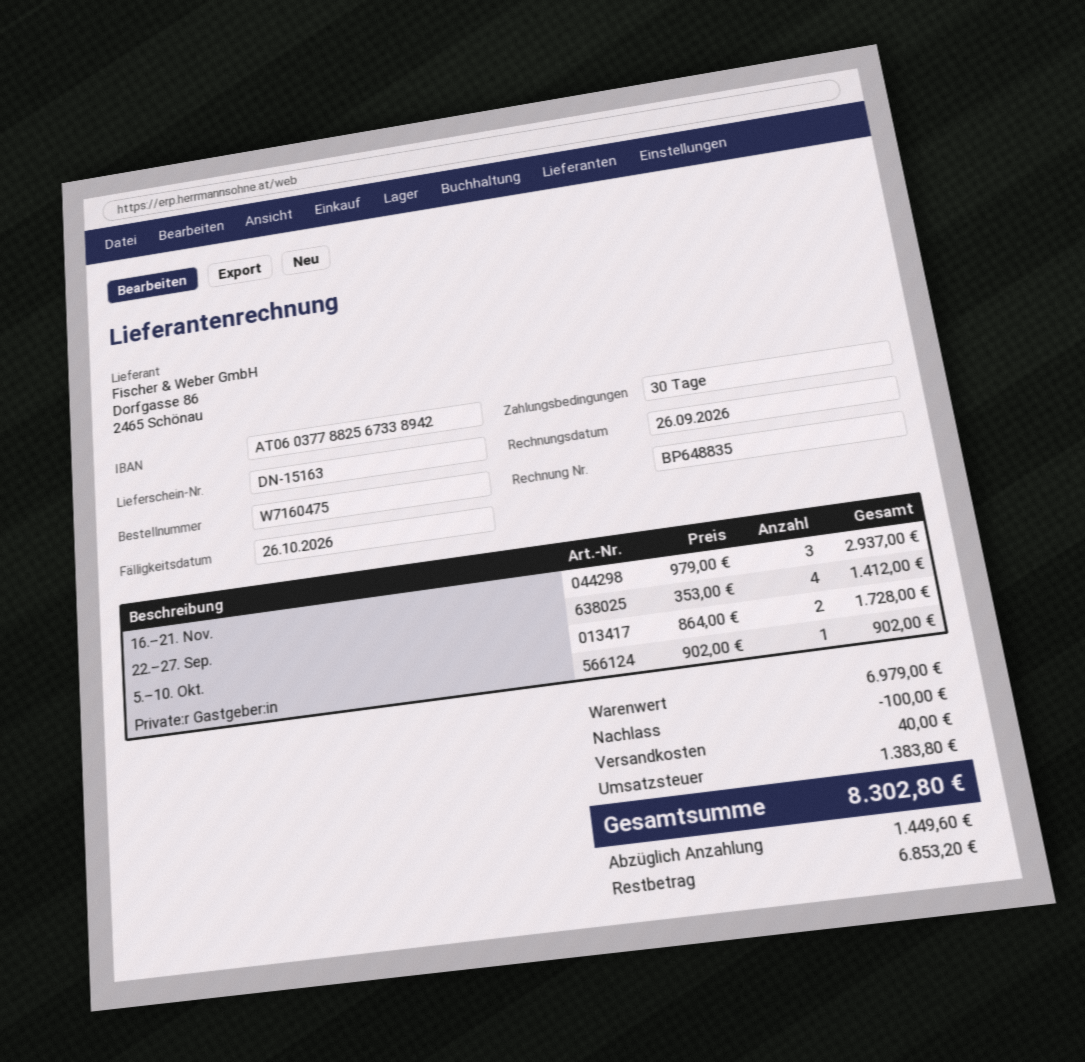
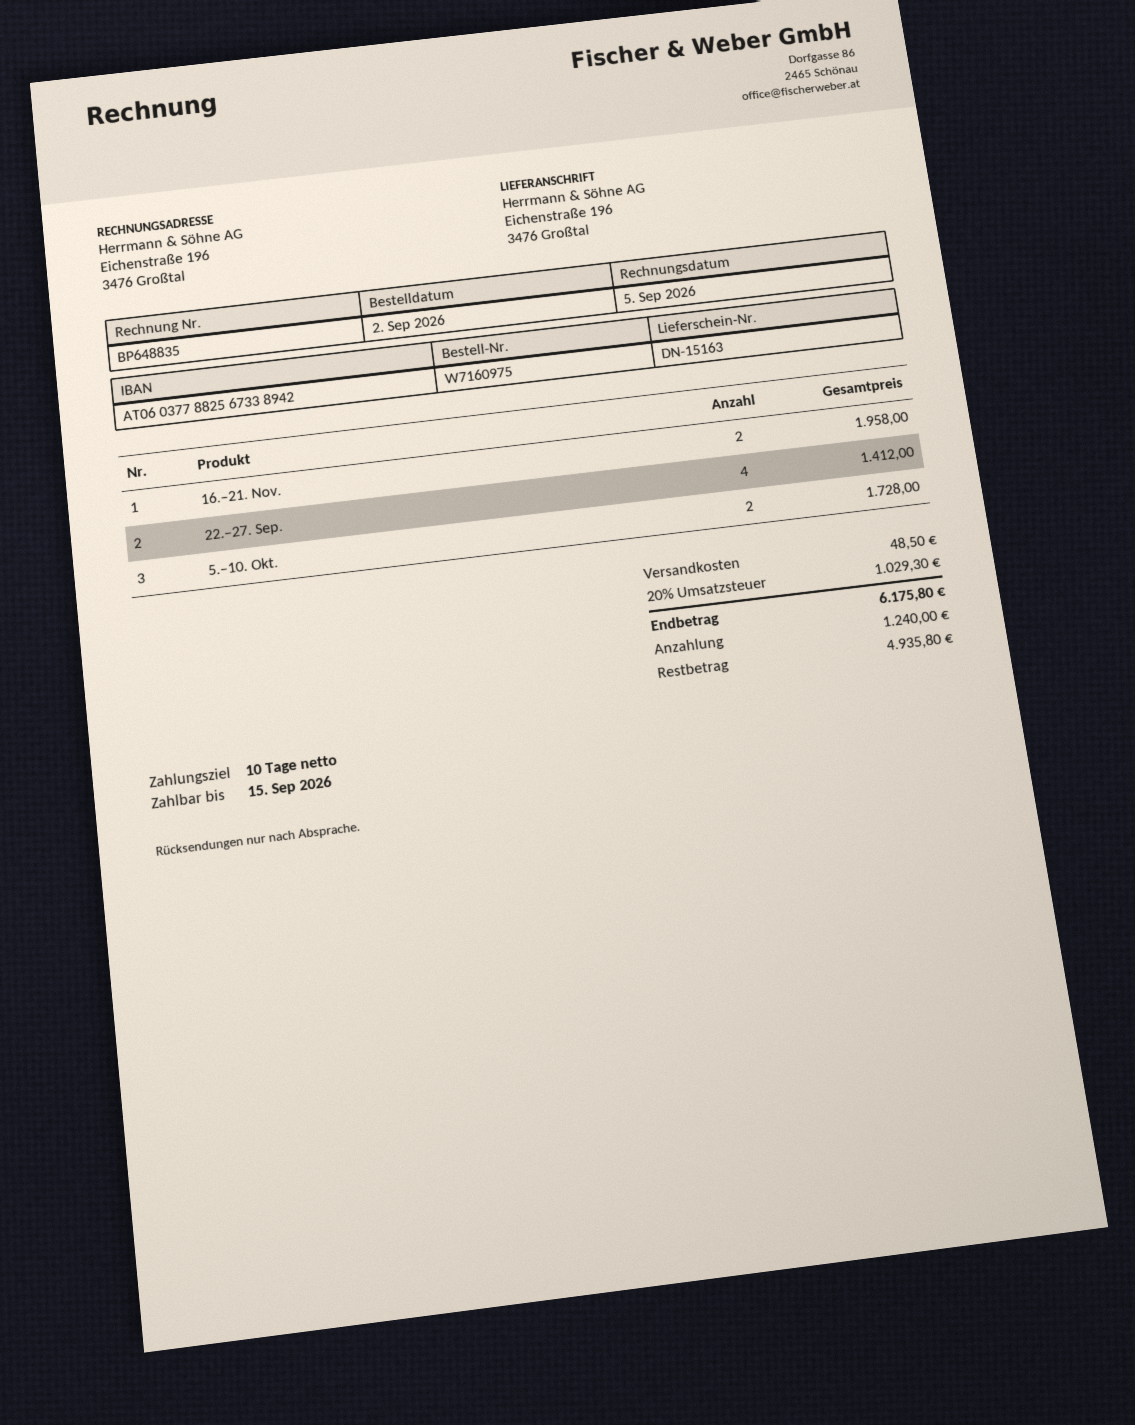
order number: W7160475 -> W7160975
invoice date: 2026-09-26 -> 2026-09-05
payment terms: 30 days -> 10 days
due date: 2026-10-26 -> 2026-09-15
16.–21. Nov.: 3 for 2937.00 -> 2 for 1958.00
Private:r Gastgeber:in: 1 for 902.00 -> none
discount: 100.00 -> none
shipping: 40.00 -> 48.50
tax: 1383.80 -> 1029.30
total: 8302.80 -> 6175.80
deposit: 1449.60 -> 1240.00
balance: 6853.20 -> 4935.80

